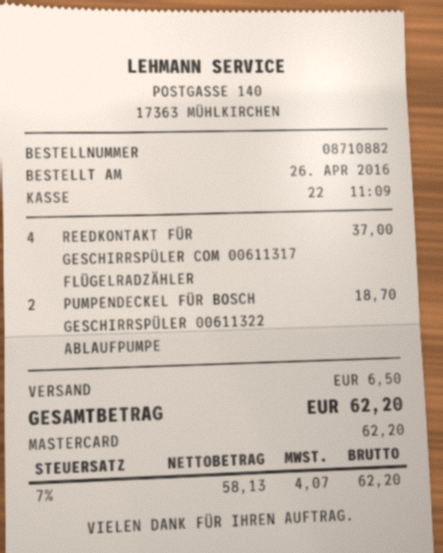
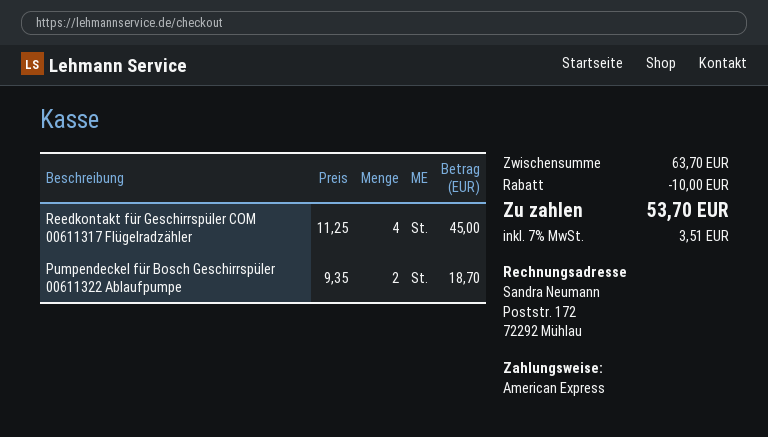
payment method: Mastercard -> American Express
REEDKONTAKT FÜR GESCHIRRSPÜLER COM 00611317 FLÜGELRADZÄHLER: 4 for 37.00 -> 4 for 45.00
discount: none -> 10.00
shipping: 6.50 -> none
tax: 7% = 4.07 -> 7% = 3.51
total: 62.20 -> 53.70

